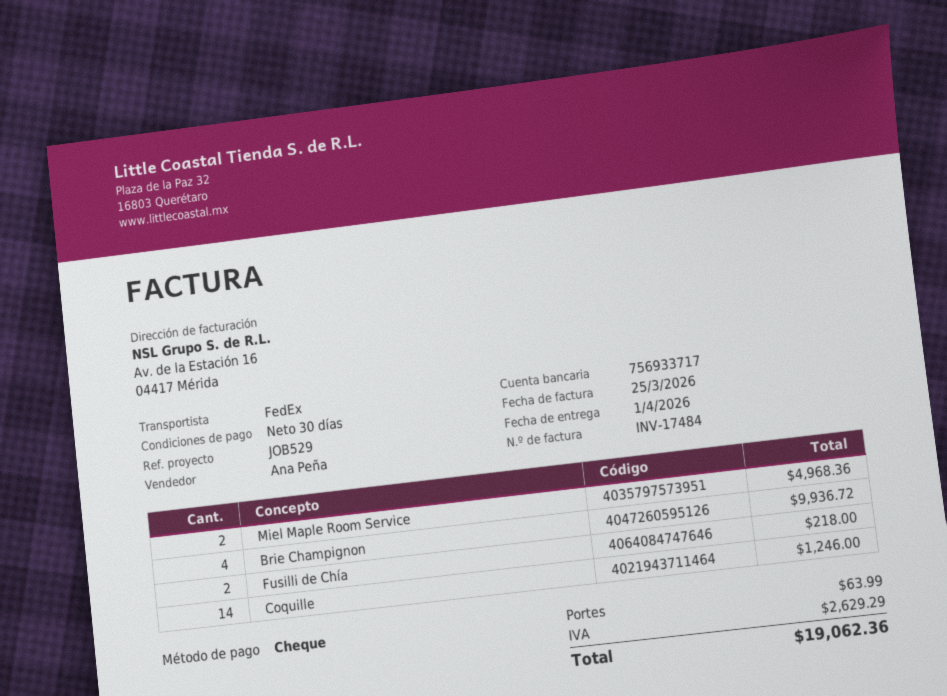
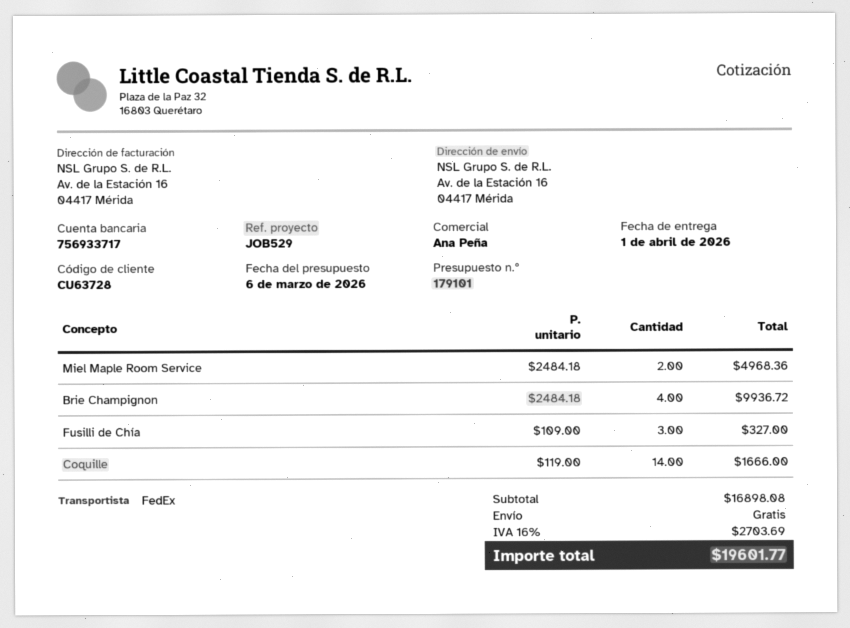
Fusilli de Chía: 2 for 218.00 -> 3 for 327.00
Coquille: 14 for 1246.00 -> 14 for 1666.00
shipping: 63.99 -> 0.00
tax: 2629.29 -> 2703.69
total: 19062.36 -> 19601.77

